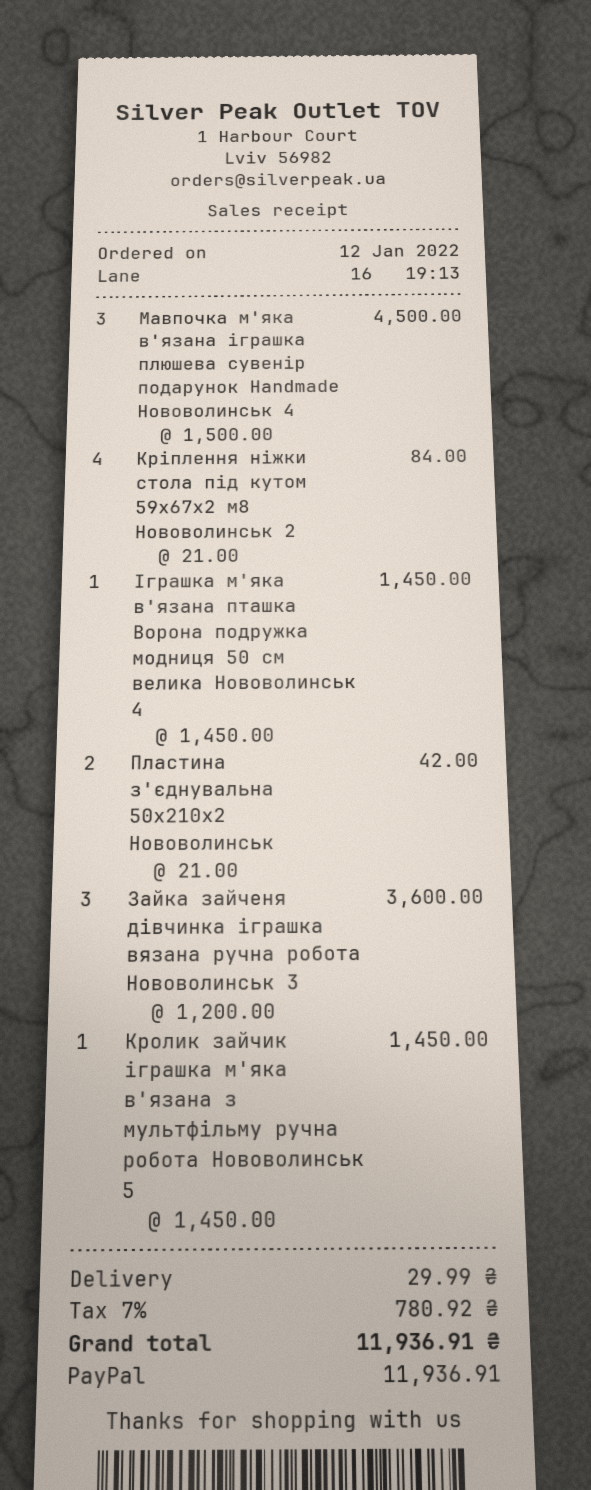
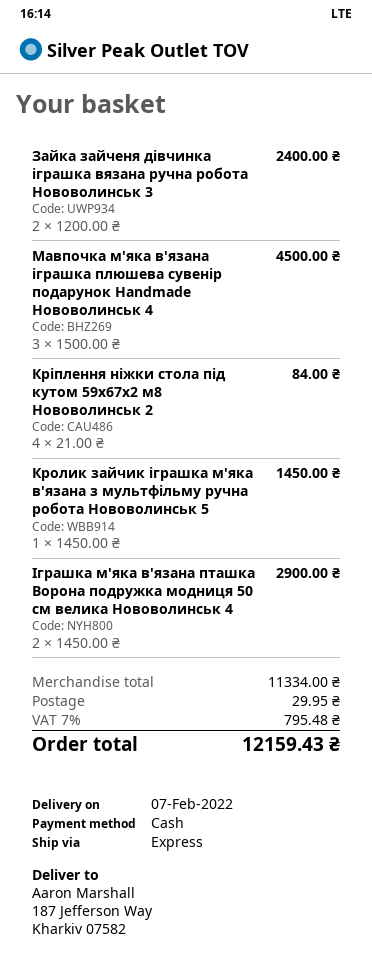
payment method: PayPal -> cash
Іграшка м'яка в'язана пташка Ворона подружка модниця 50 см велика Нововолинськ 4: 1 x 1450.00 = 1450.00 -> 2 x 1450.00 = 2900.00
Пластина з'єднувальна 50х210х2 Нововолинськ: 2 x 21.00 = 42.00 -> none
Зайка зайченя дівчинка іграшка вязана ручна робота Нововолинськ 3: 3 x 1200.00 = 3600.00 -> 2 x 1200.00 = 2400.00
shipping: 29.99 -> 29.95
tax: 7% = 780.92 -> 7% = 795.48
total: 11936.91 -> 12159.43

